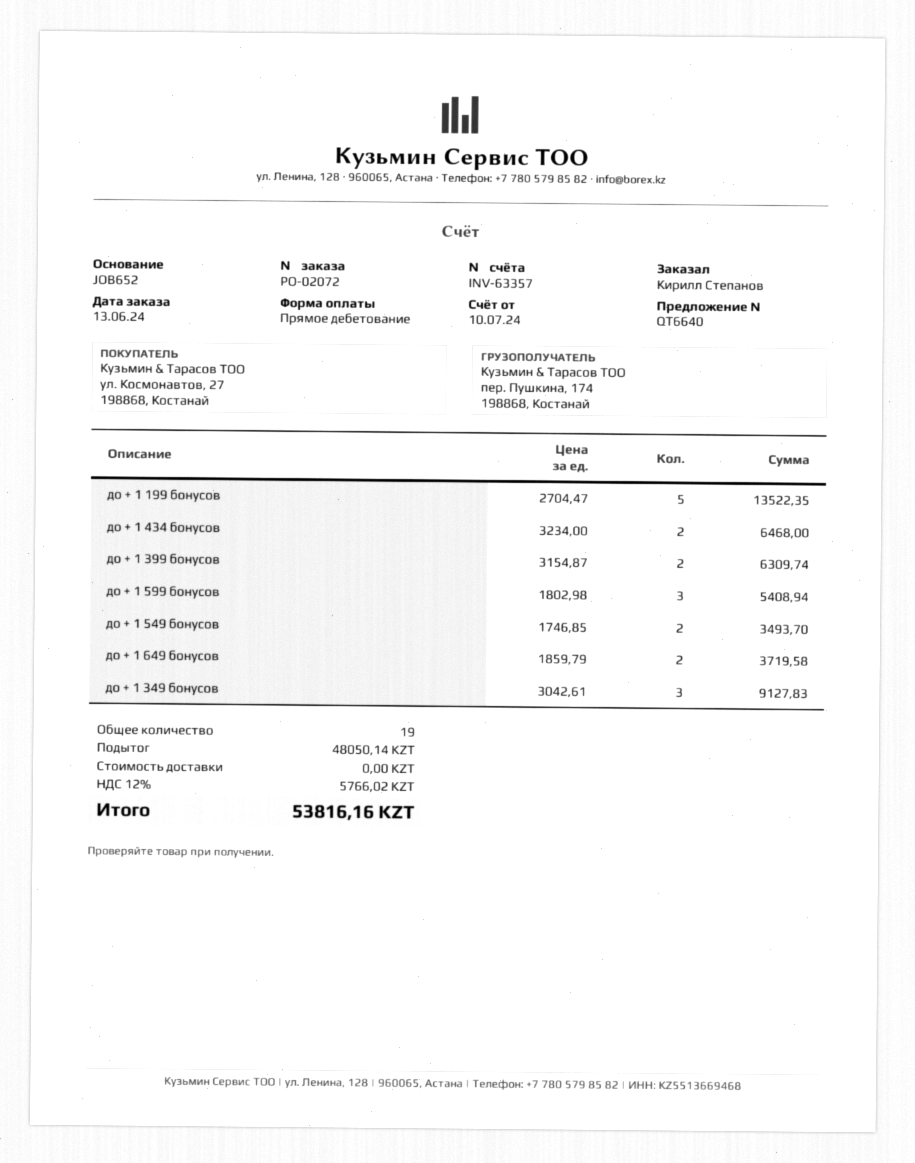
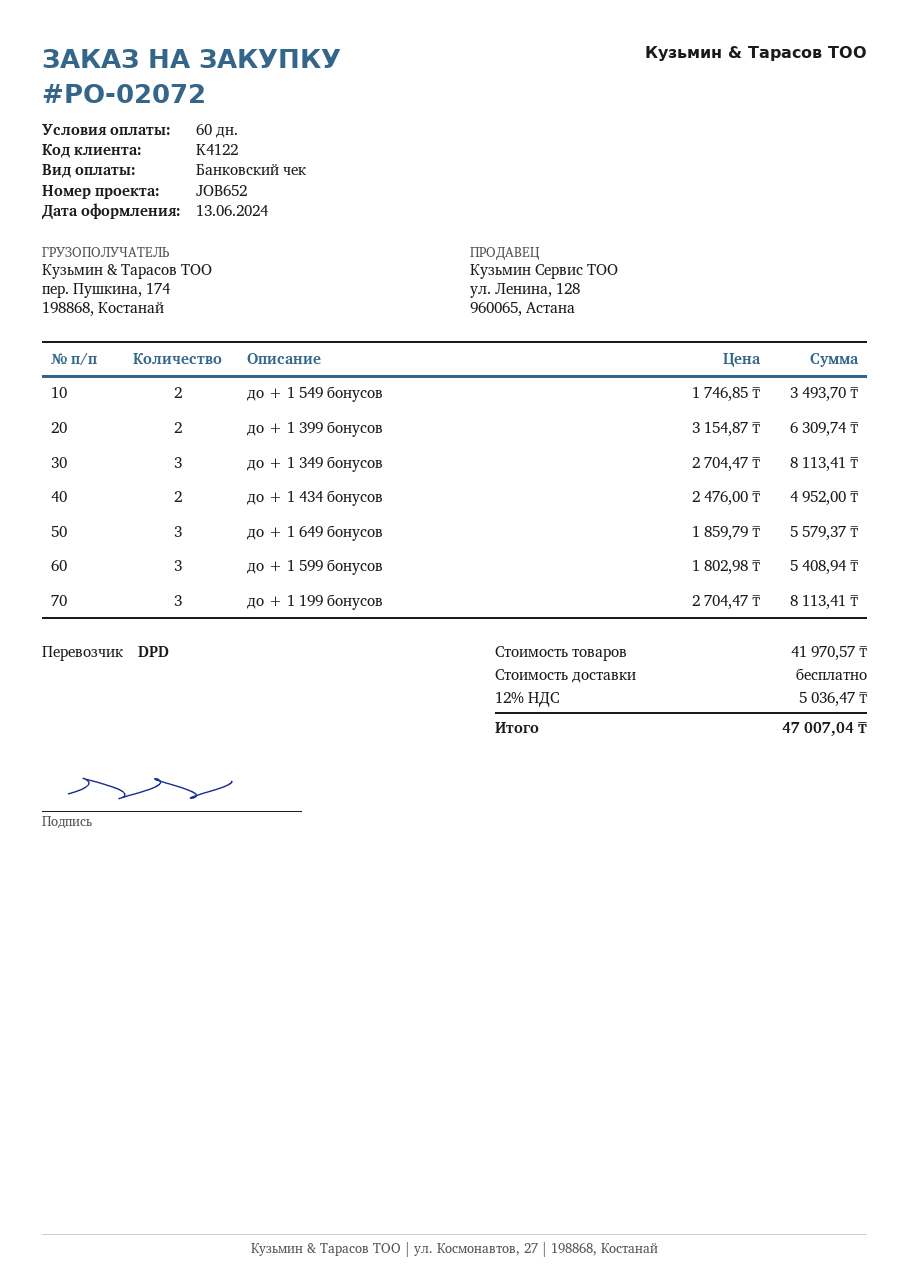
payment method: direct debit -> cheque
до + 1 199 бонусов: 5 x 2704.47 = 13522.35 -> 3 x 2704.47 = 8113.41
до + 1 434 бонусов: 2 x 3234.00 = 6468.00 -> 2 x 2476.00 = 4952.00
до + 1 649 бонусов: 2 x 1859.79 = 3719.58 -> 3 x 1859.79 = 5579.37
до + 1 349 бонусов: 3 x 3042.61 = 9127.83 -> 3 x 2704.47 = 8113.41
subtotal: 48050.14 -> 41970.57
tax: 12% = 5766.02 -> 12% = 5036.47
total: 53816.16 -> 47007.04

